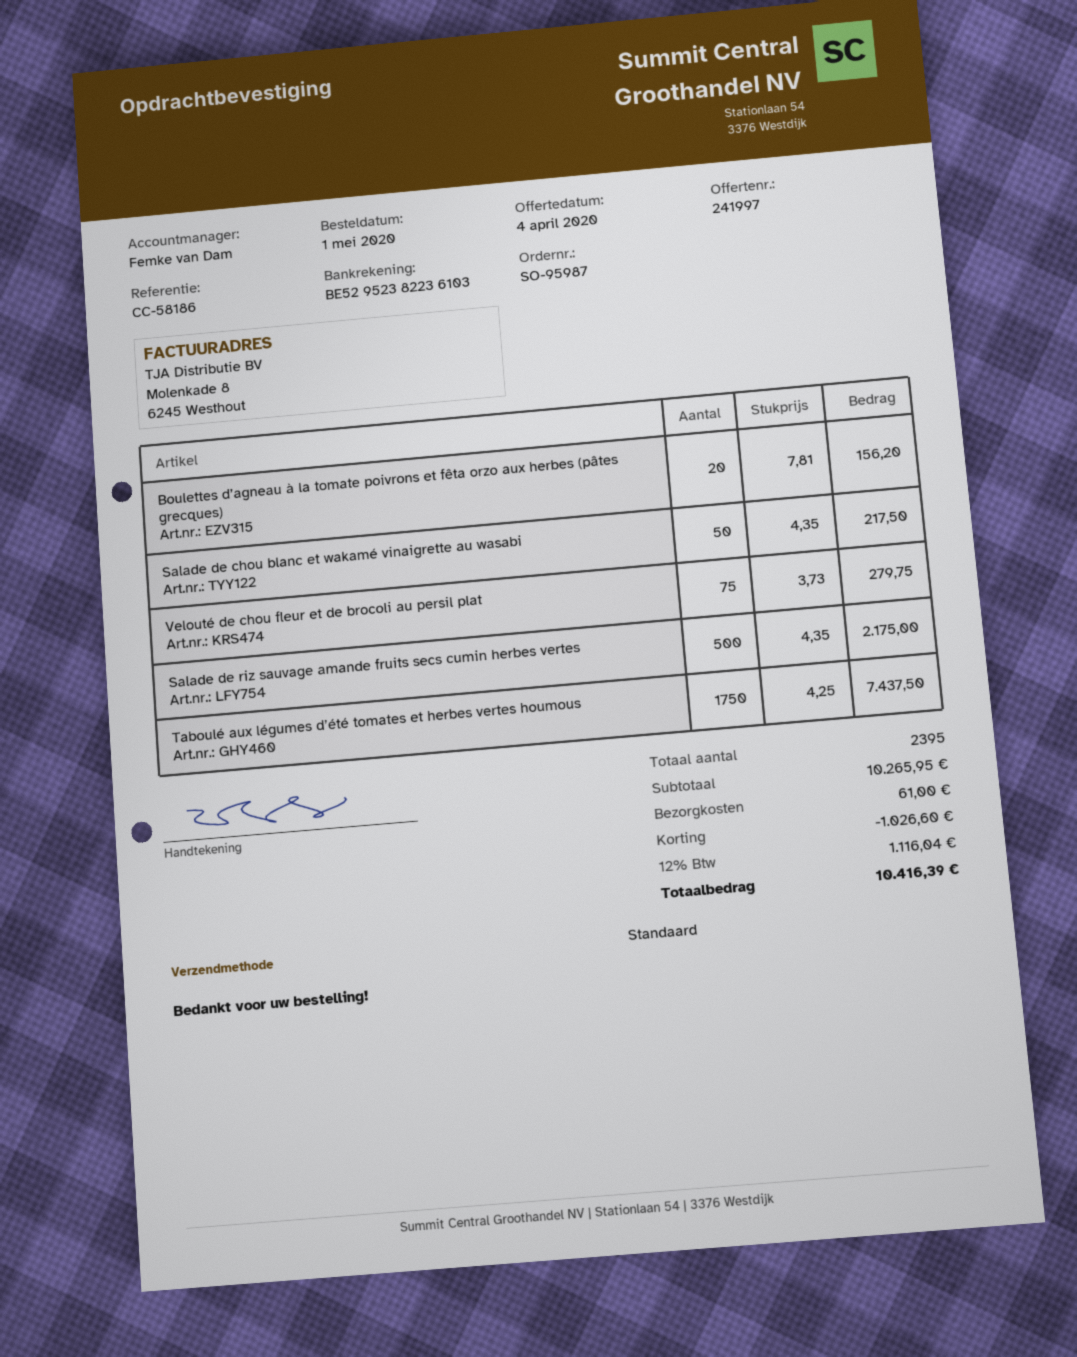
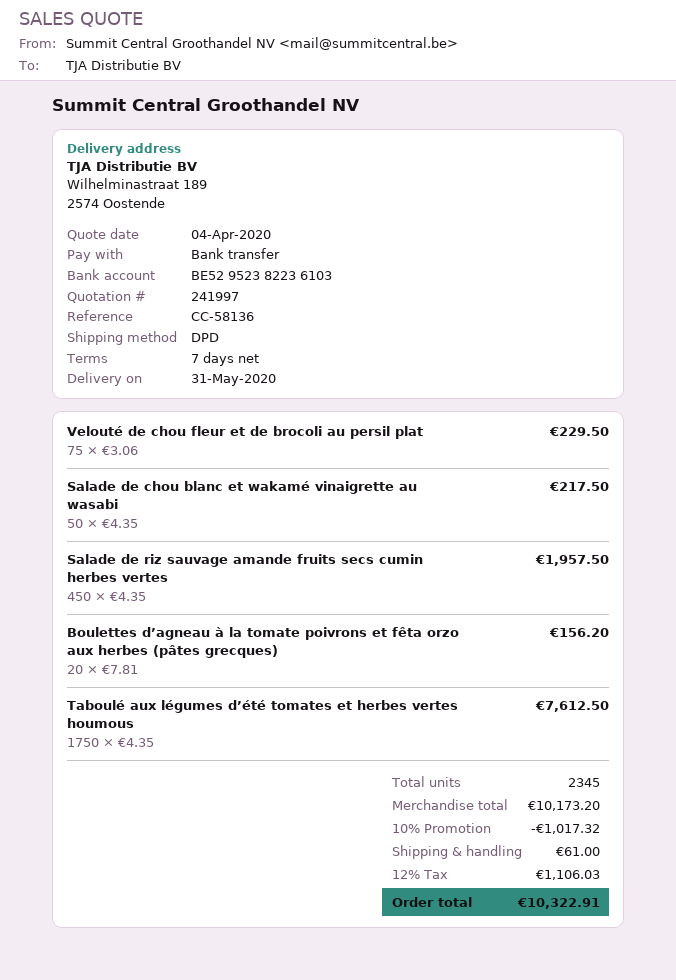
reference: CC-58186 -> CC-58136
shipping method: standard -> DPD
Velouté de chou fleur et de brocoli au persil plat: 75 x 3.73 = 279.75 -> 75 x 3.06 = 229.50
Salade de riz sauvage amande fruits secs cumin herbes vertes: 500 x 4.35 = 2175.00 -> 450 x 4.35 = 1957.50
Taboulé aux légumes d’été tomates et herbes vertes houmous: 1750 x 4.25 = 7437.50 -> 1750 x 4.35 = 7612.50
total quantity: 2395 -> 2345
subtotal: 10265.95 -> 10173.20
discount: 1026.60 -> 1017.32
tax: 12% = 1116.04 -> 12% = 1106.03
total: 10416.39 -> 10322.91

